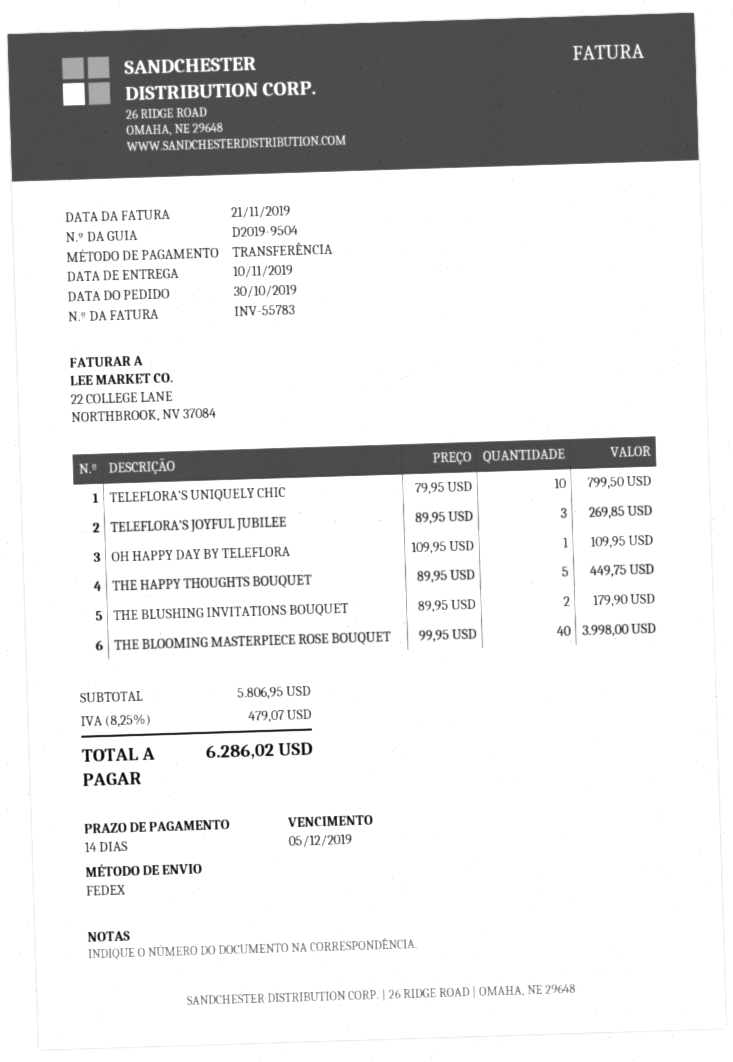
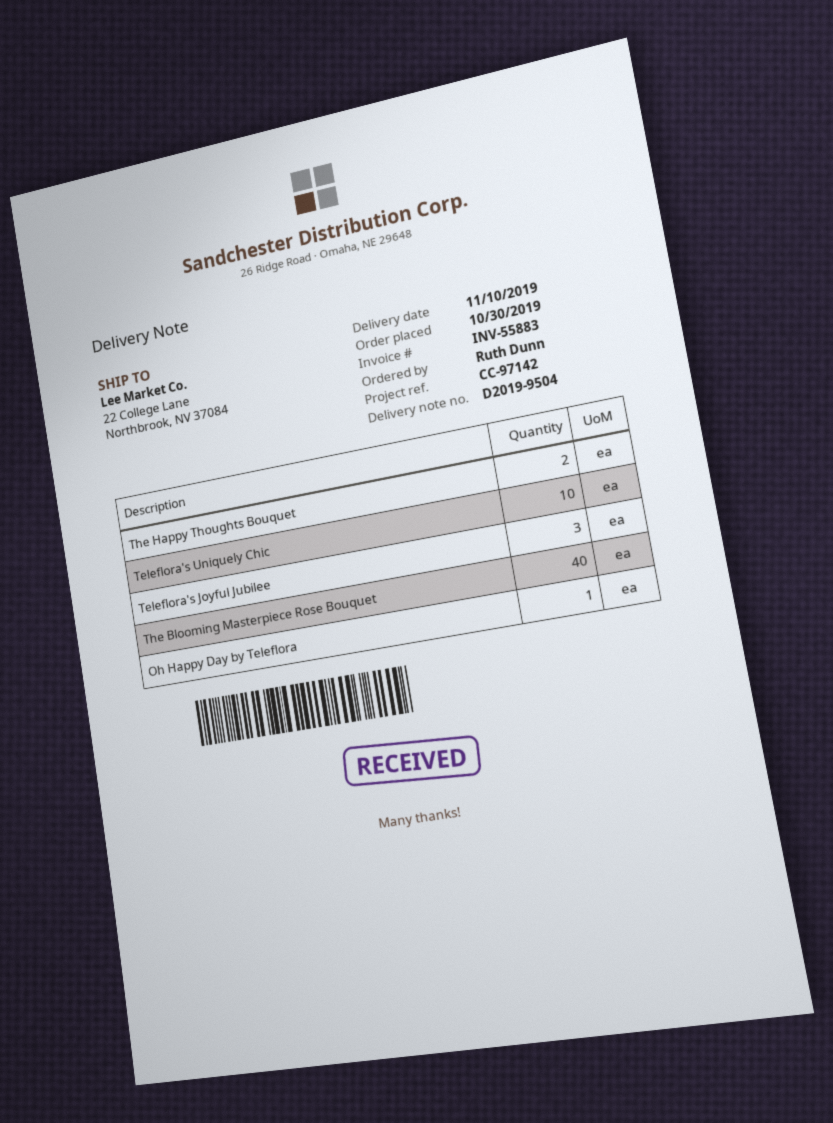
invoice number: INV-55783 -> INV-55883
THE HAPPY THOUGHTS BOUQUET: 5 -> 2
THE BLUSHING INVITATIONS BOUQUET: 2 -> none

